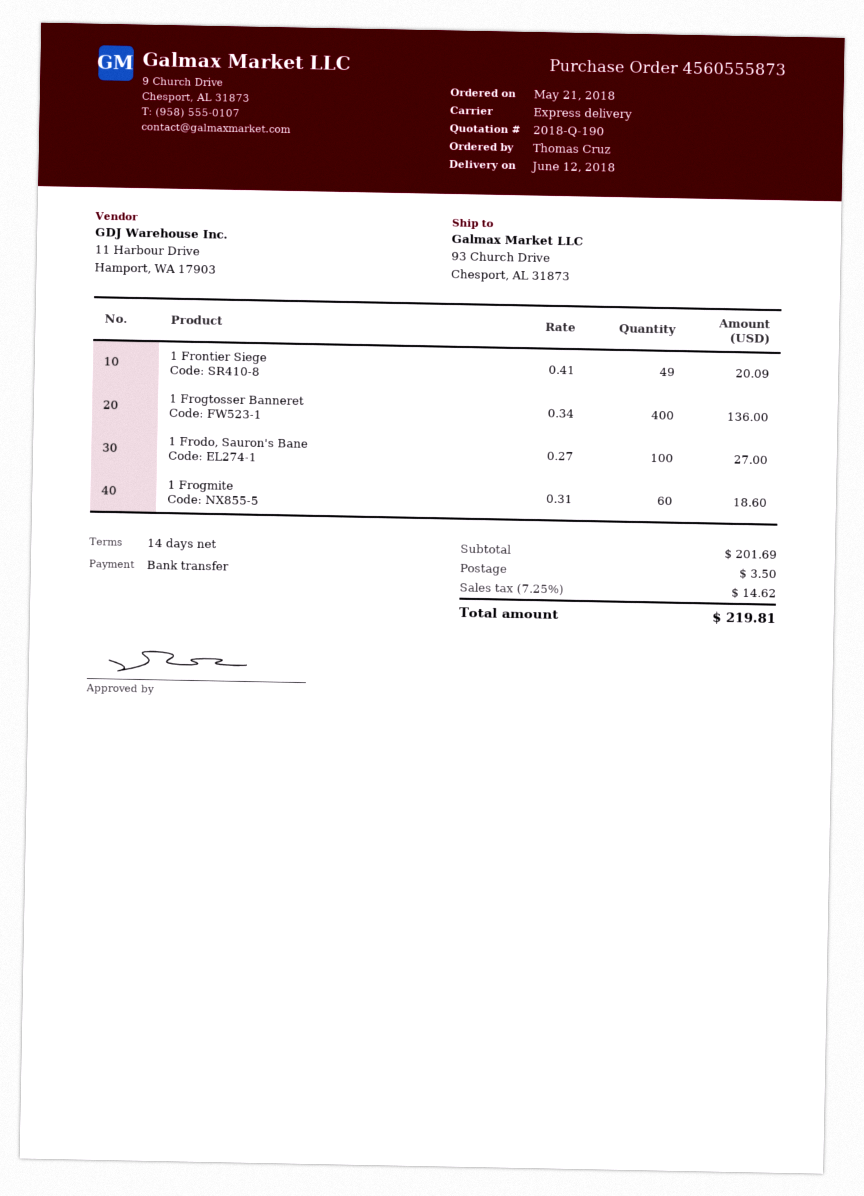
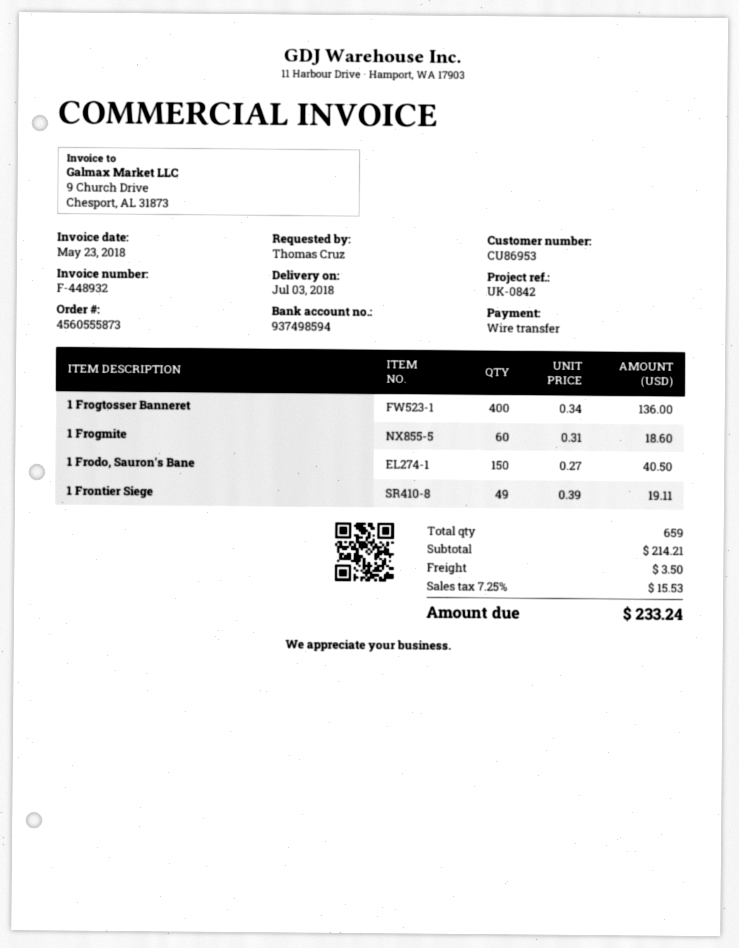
delivery date: 2018-06-12 -> 2018-07-03
1 Frontier Siege: 49 x 0.41 = 20.09 -> 49 x 0.39 = 19.11
1 Frodo, Sauron's Bane: 100 x 0.27 = 27.00 -> 150 x 0.27 = 40.50
subtotal: 201.69 -> 214.21
tax: 7.25% = 14.62 -> 7.25% = 15.53
total: 219.81 -> 233.24

